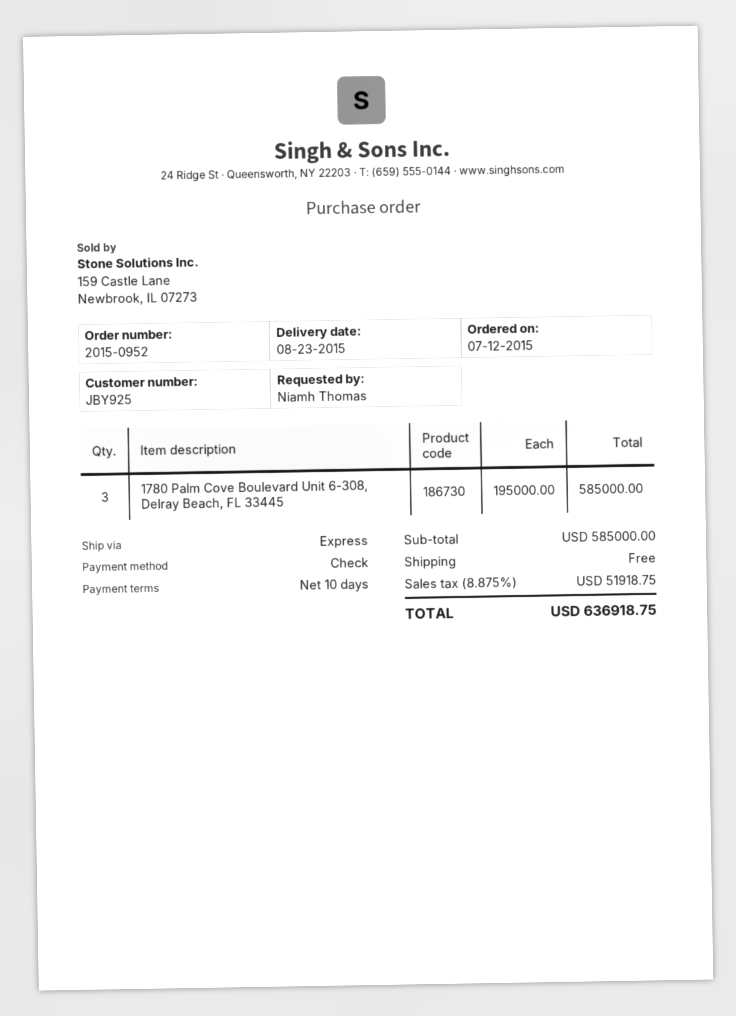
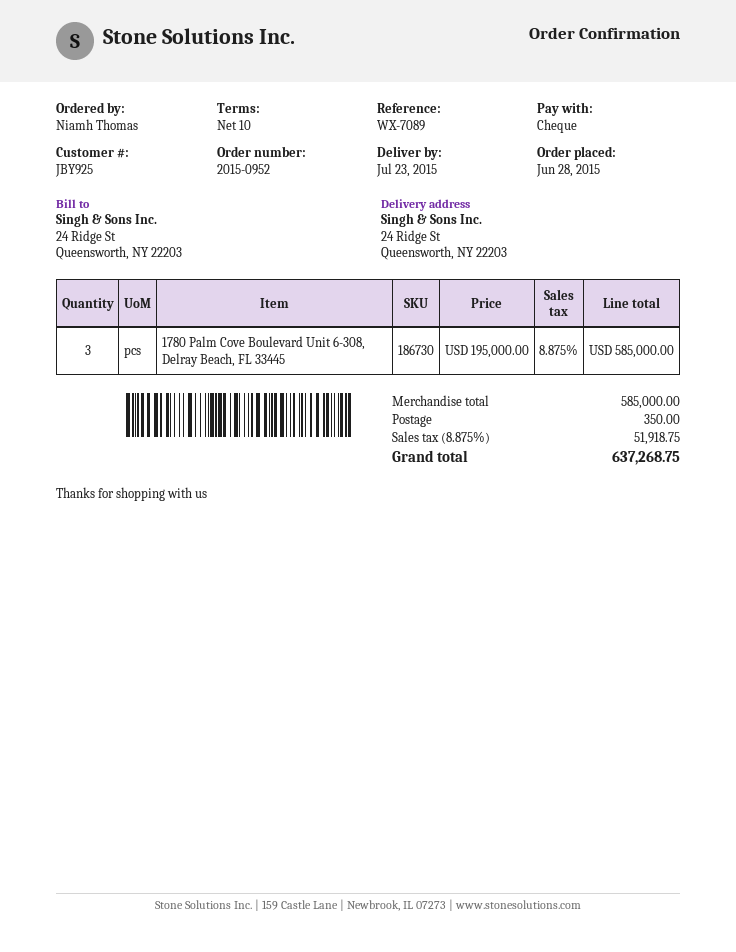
order date: 2015-07-12 -> 2015-06-28
delivery date: 2015-08-23 -> 2015-07-23
shipping: 0.00 -> 350.00
total: 636918.75 -> 637268.75

